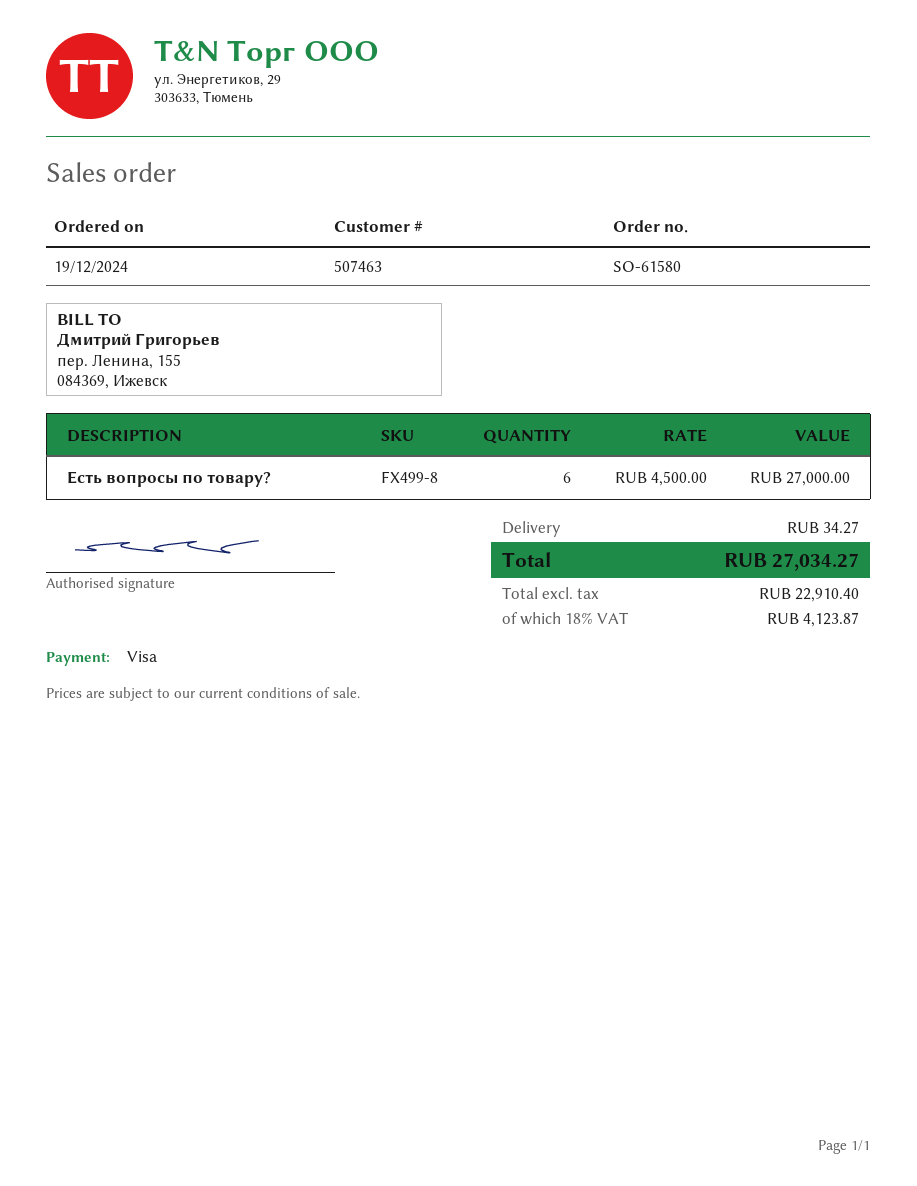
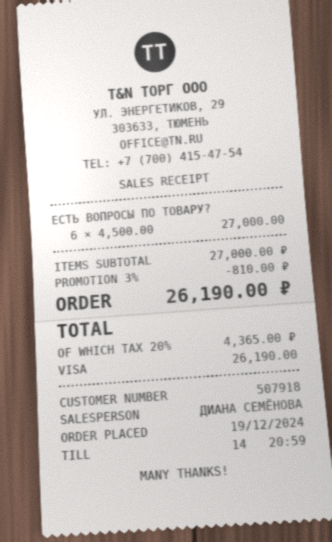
customer number: 507463 -> 507918
discount: none -> 3% = 810.00
shipping: 34.27 -> none
tax: 18% = 4123.87 -> 20% = 4365.00
total: 27034.27 -> 26190.00

